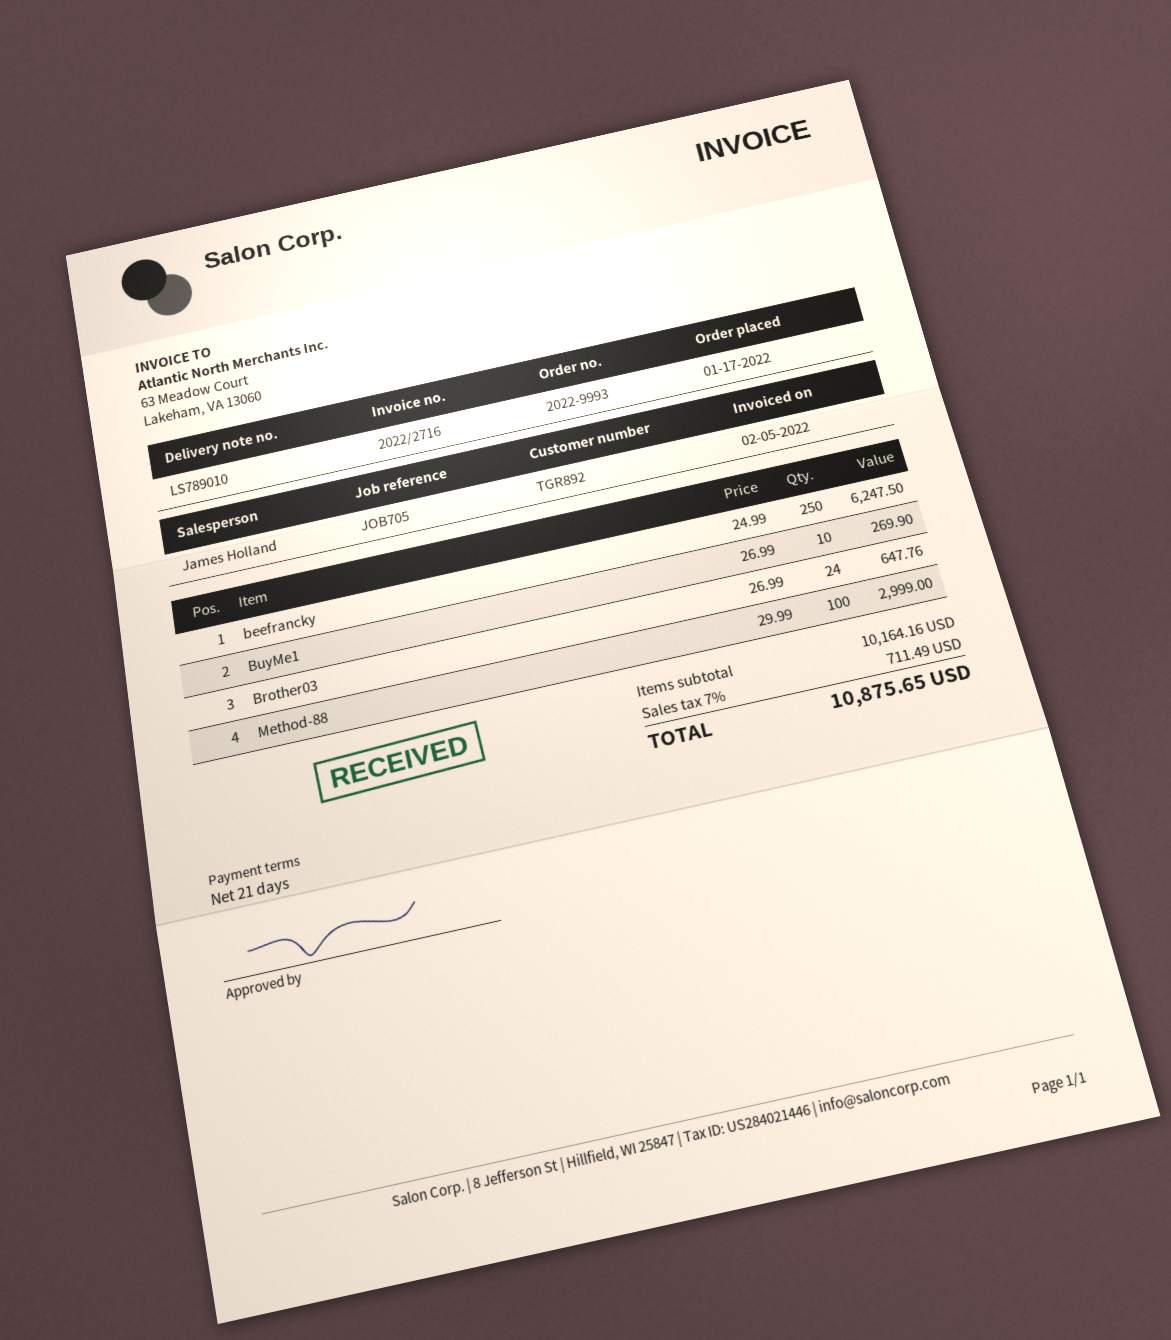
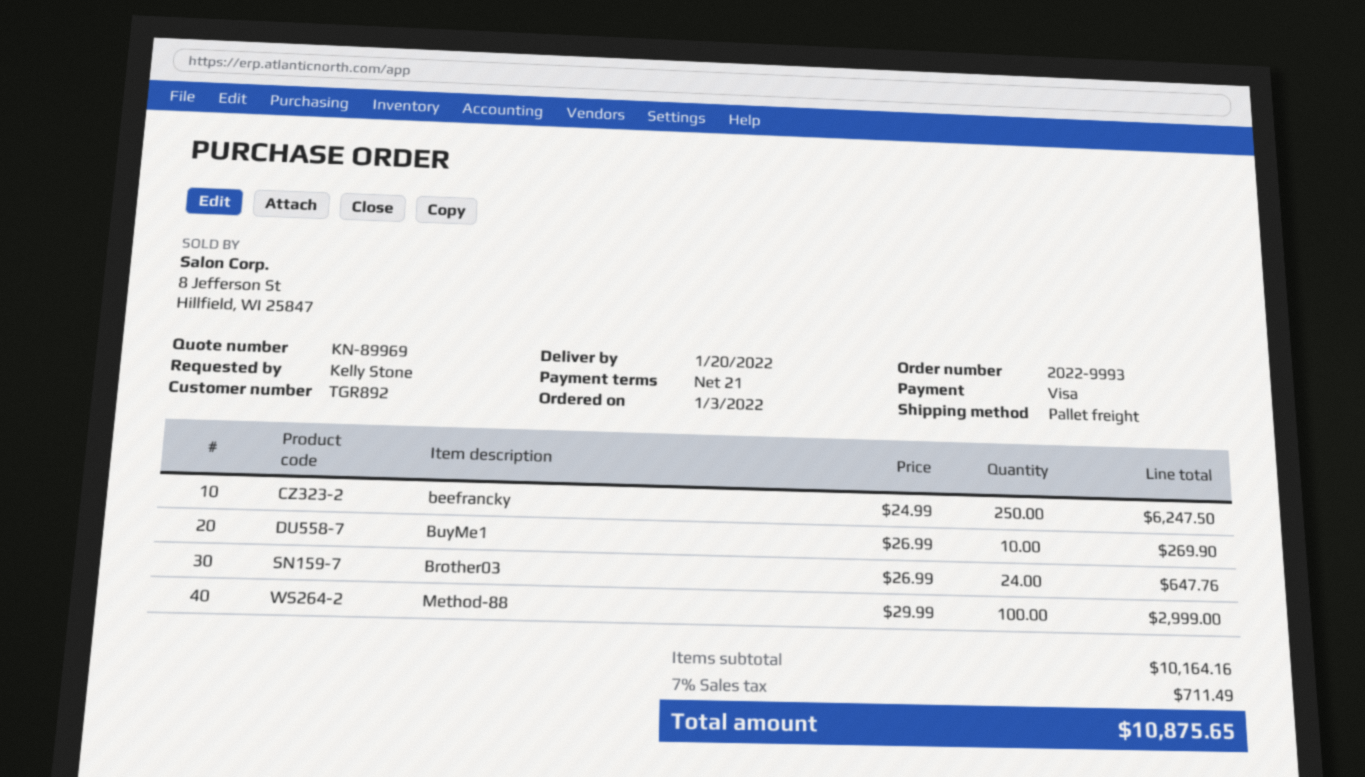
order date: 2022-01-17 -> 2022-01-03

